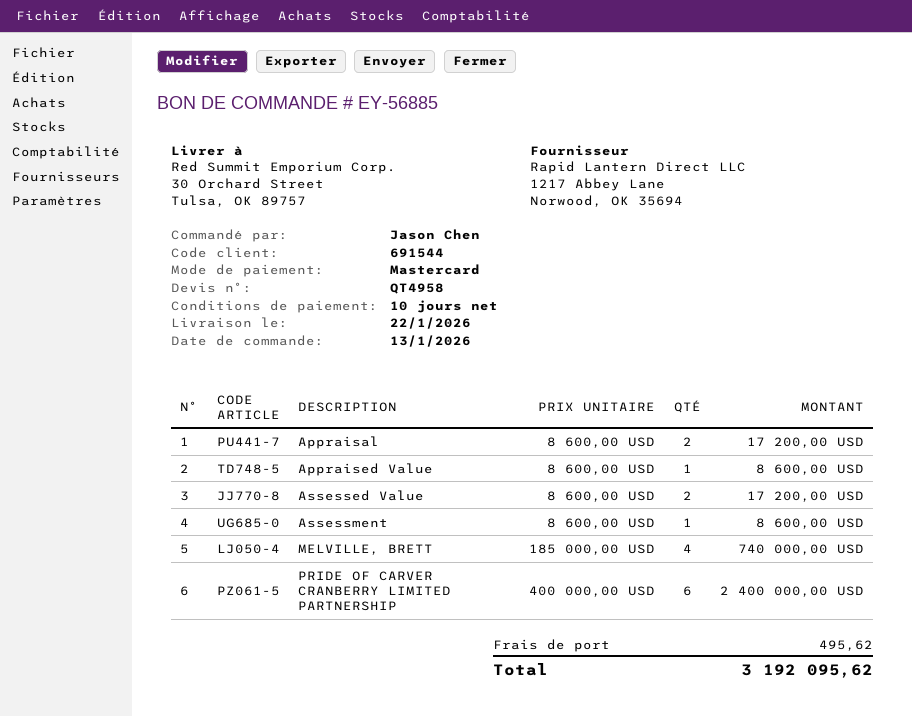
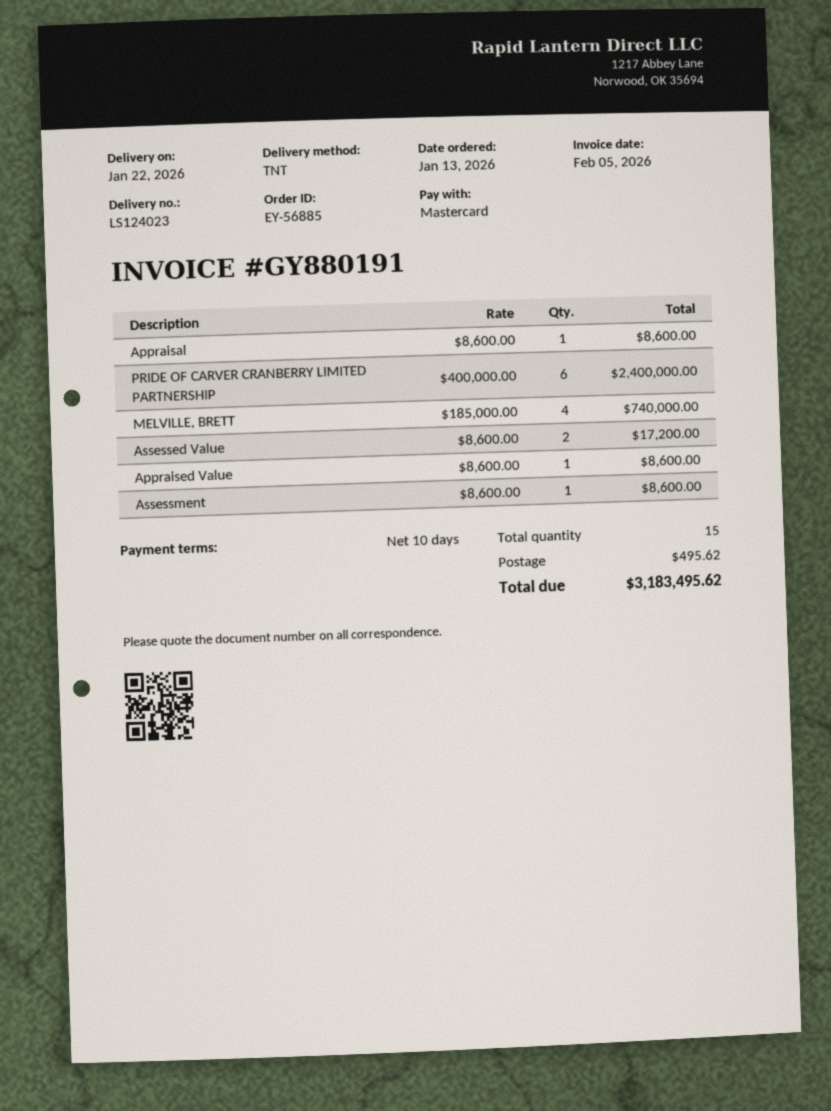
Appraisal: 2 x 8600.00 = 17200.00 -> 1 x 8600.00 = 8600.00
total: 3192095.62 -> 3183495.62

